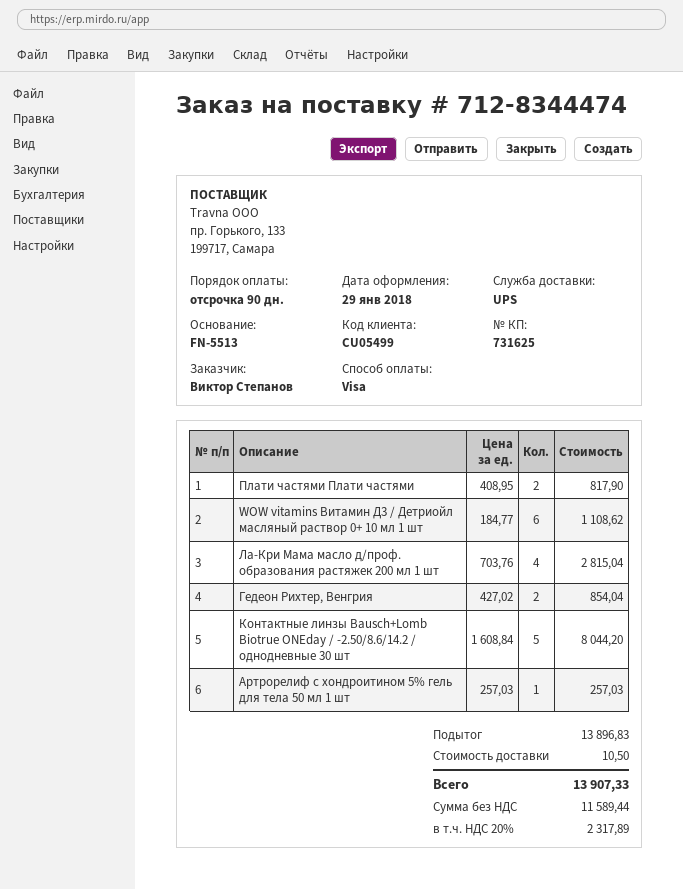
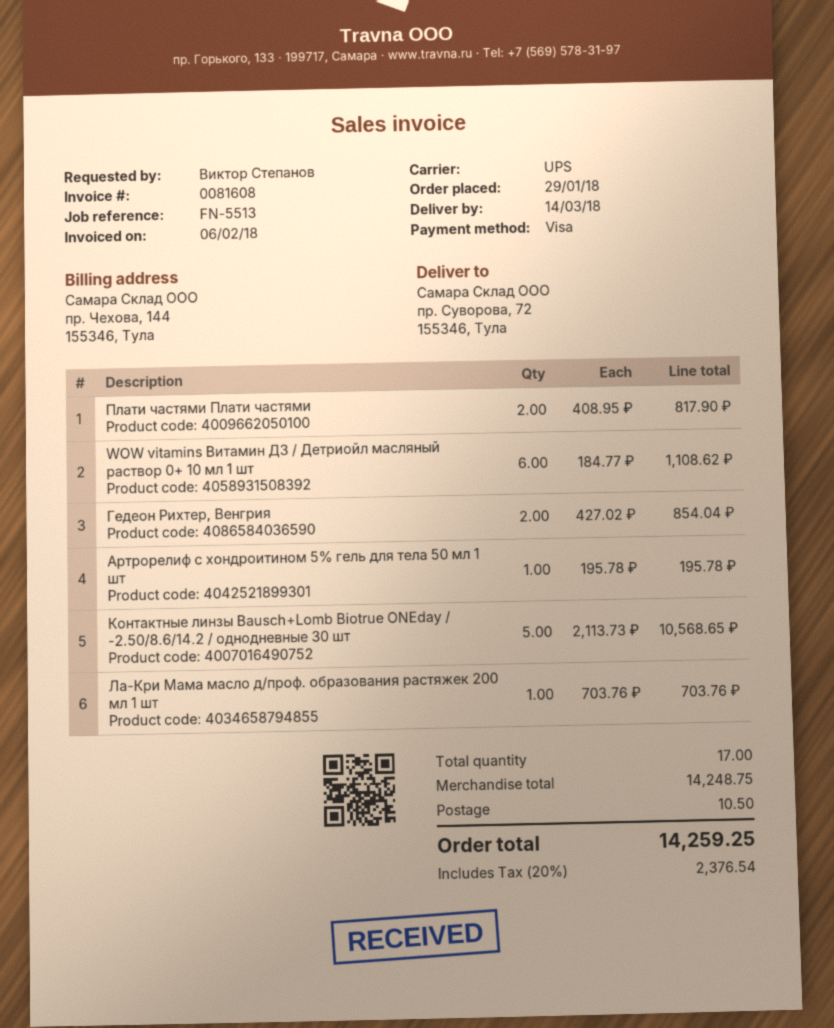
Ла-Кри Мама масло д/проф. образования растяжек 200 мл 1 шт: 4 x 703.76 = 2815.04 -> 1 x 703.76 = 703.76
Контактные линзы Bausch+Lomb Biotrue ONEday / -2.50/8.6/14.2 / однодневные 30 шт: 5 x 1608.84 = 8044.20 -> 5 x 2113.73 = 10568.65
Артрорелиф с хондроитином 5% гель для тела 50 мл 1 шт: 1 x 257.03 = 257.03 -> 1 x 195.78 = 195.78
subtotal: 13896.83 -> 14248.75
tax: 20% = 2317.89 -> 20% = 2376.54
total: 13907.33 -> 14259.25

